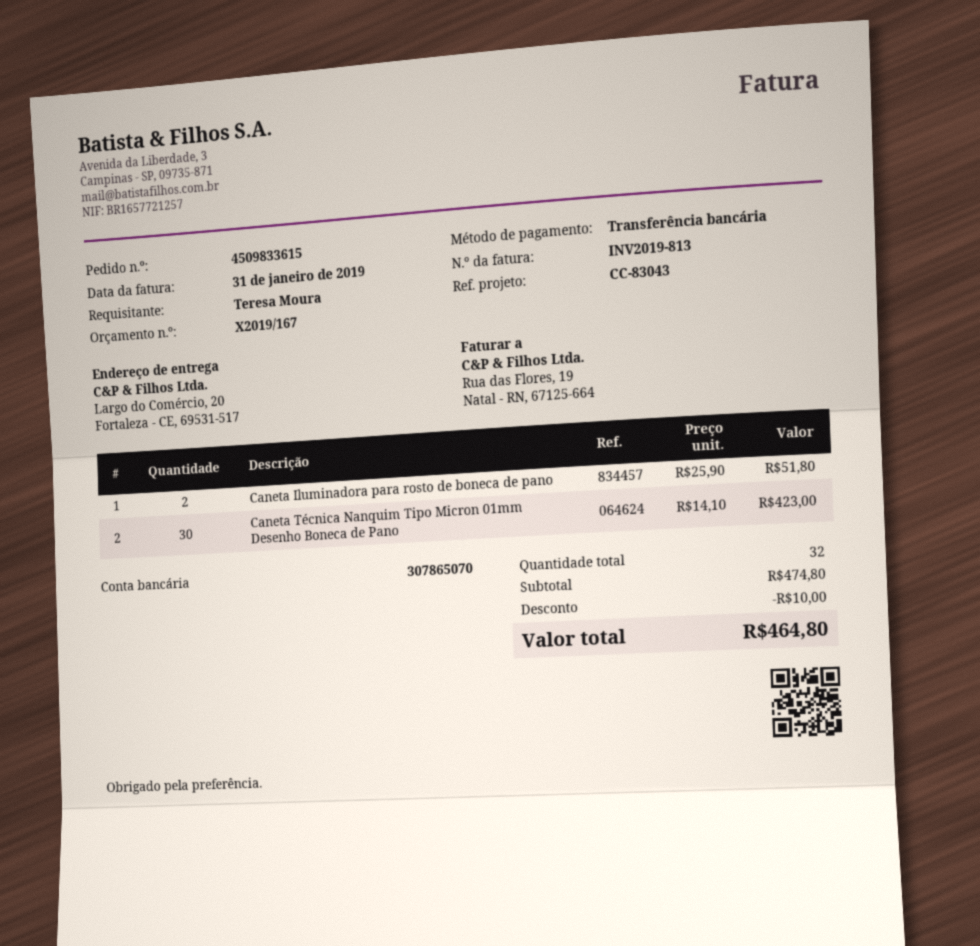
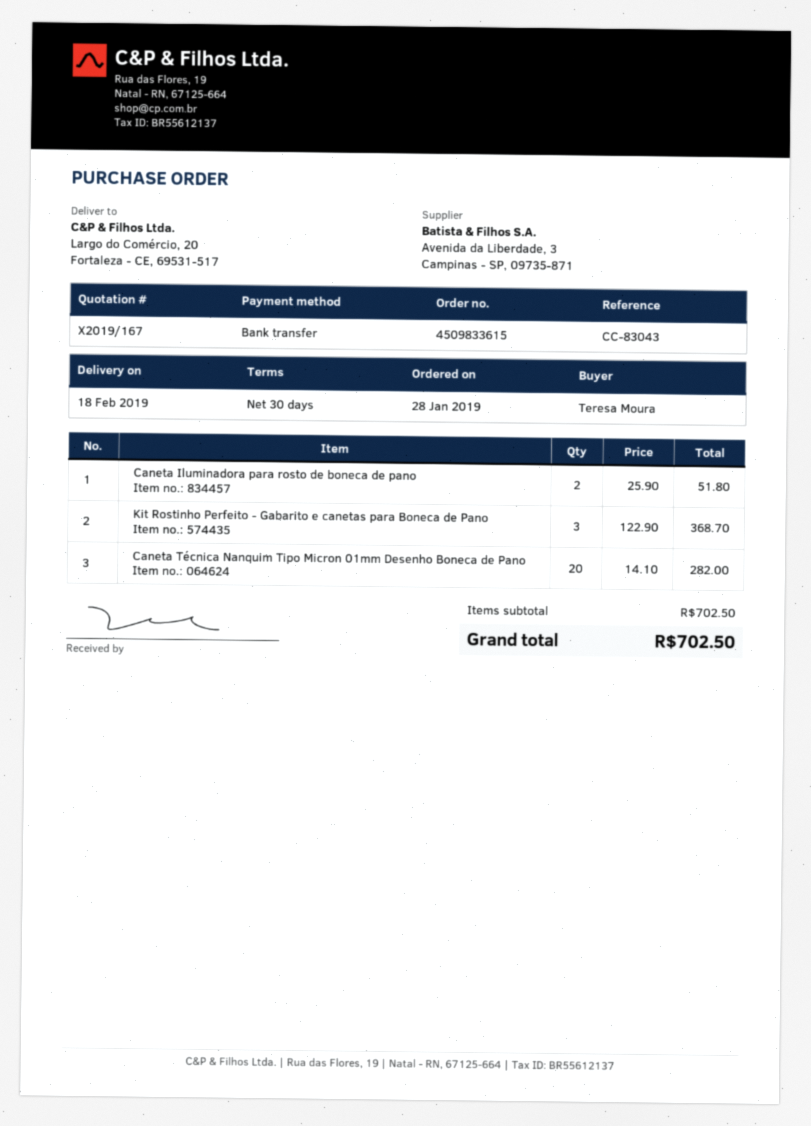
Caneta Técnica Nanquim Tipo Micron 01mm Desenho Boneca de Pano: 30 x 14.10 = 423.00 -> 20 x 14.10 = 282.00
Kit Rostinho Perfeito - Gabarito e canetas para Boneca de Pano: none -> 3 x 122.90 = 368.70
subtotal: 474.80 -> 702.50
discount: 10.00 -> none
total: 464.80 -> 702.50

